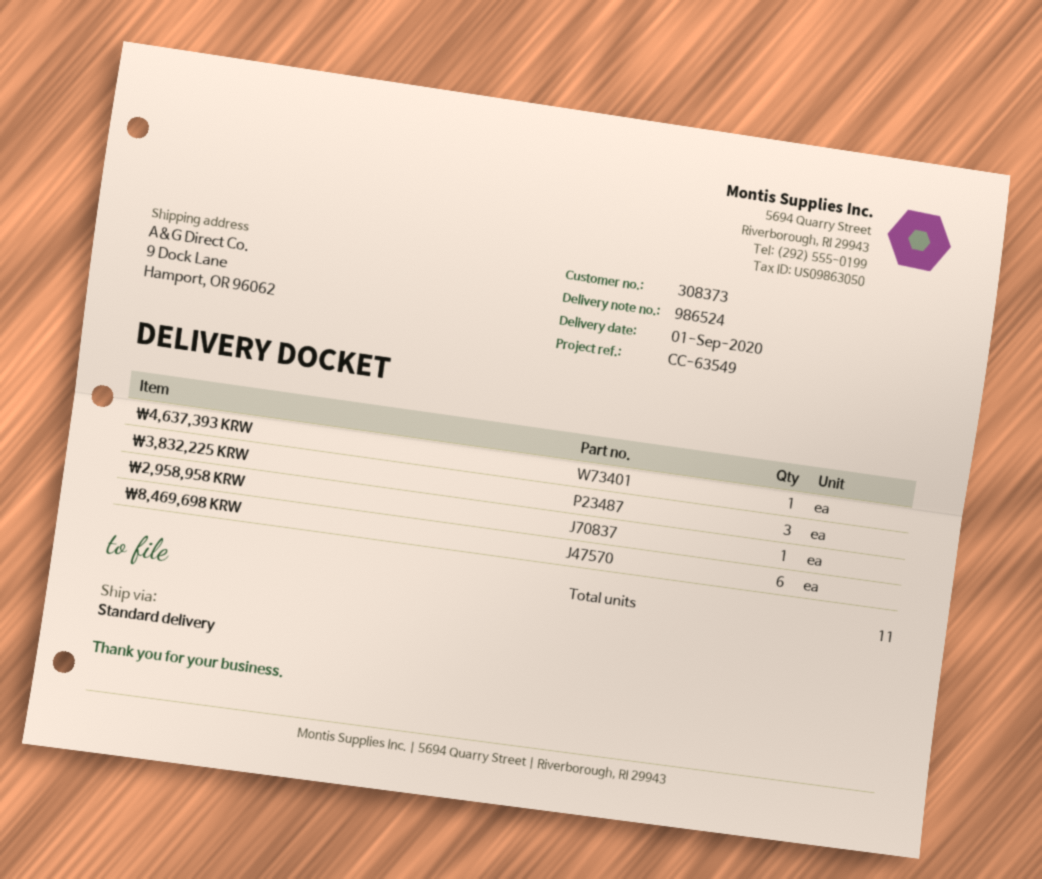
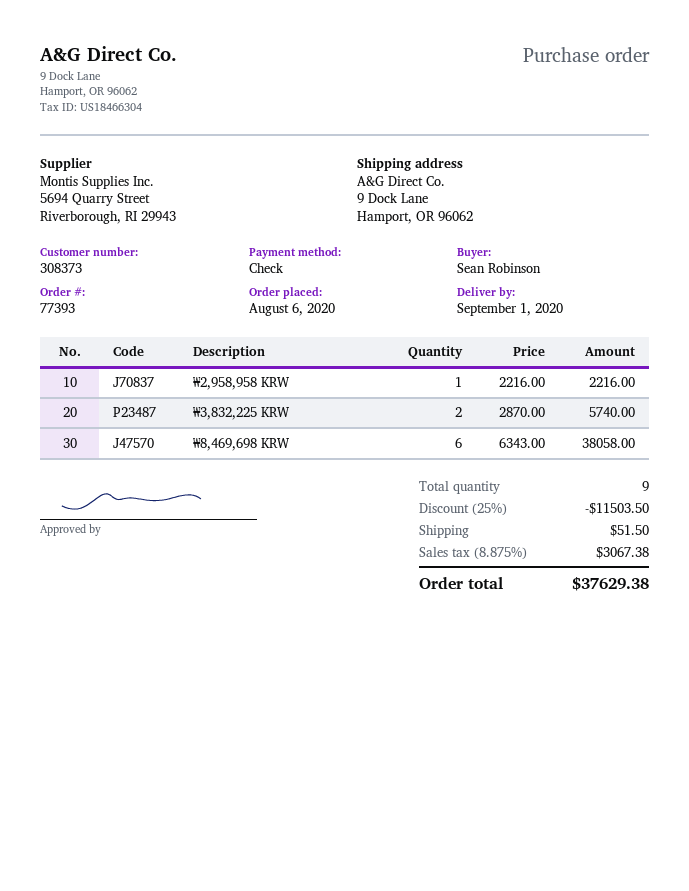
₩4,637,393 KRW: 1 -> none
₩3,832,225 KRW: 3 -> 2
total quantity: 11 -> 9

